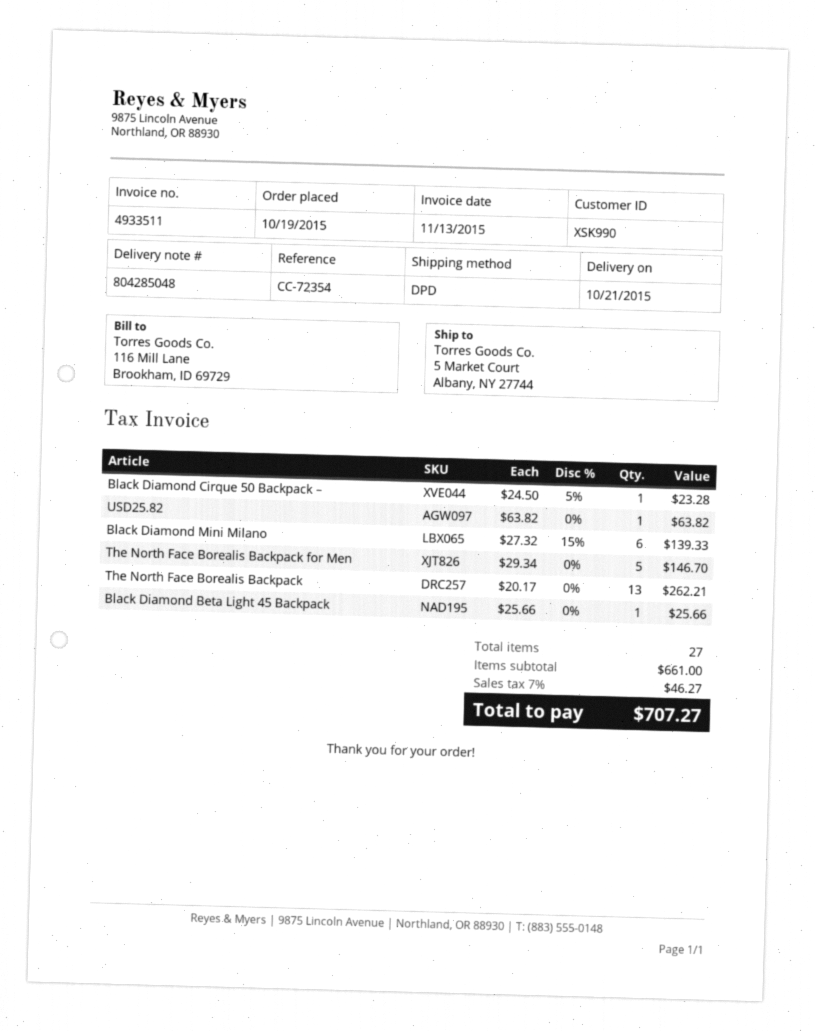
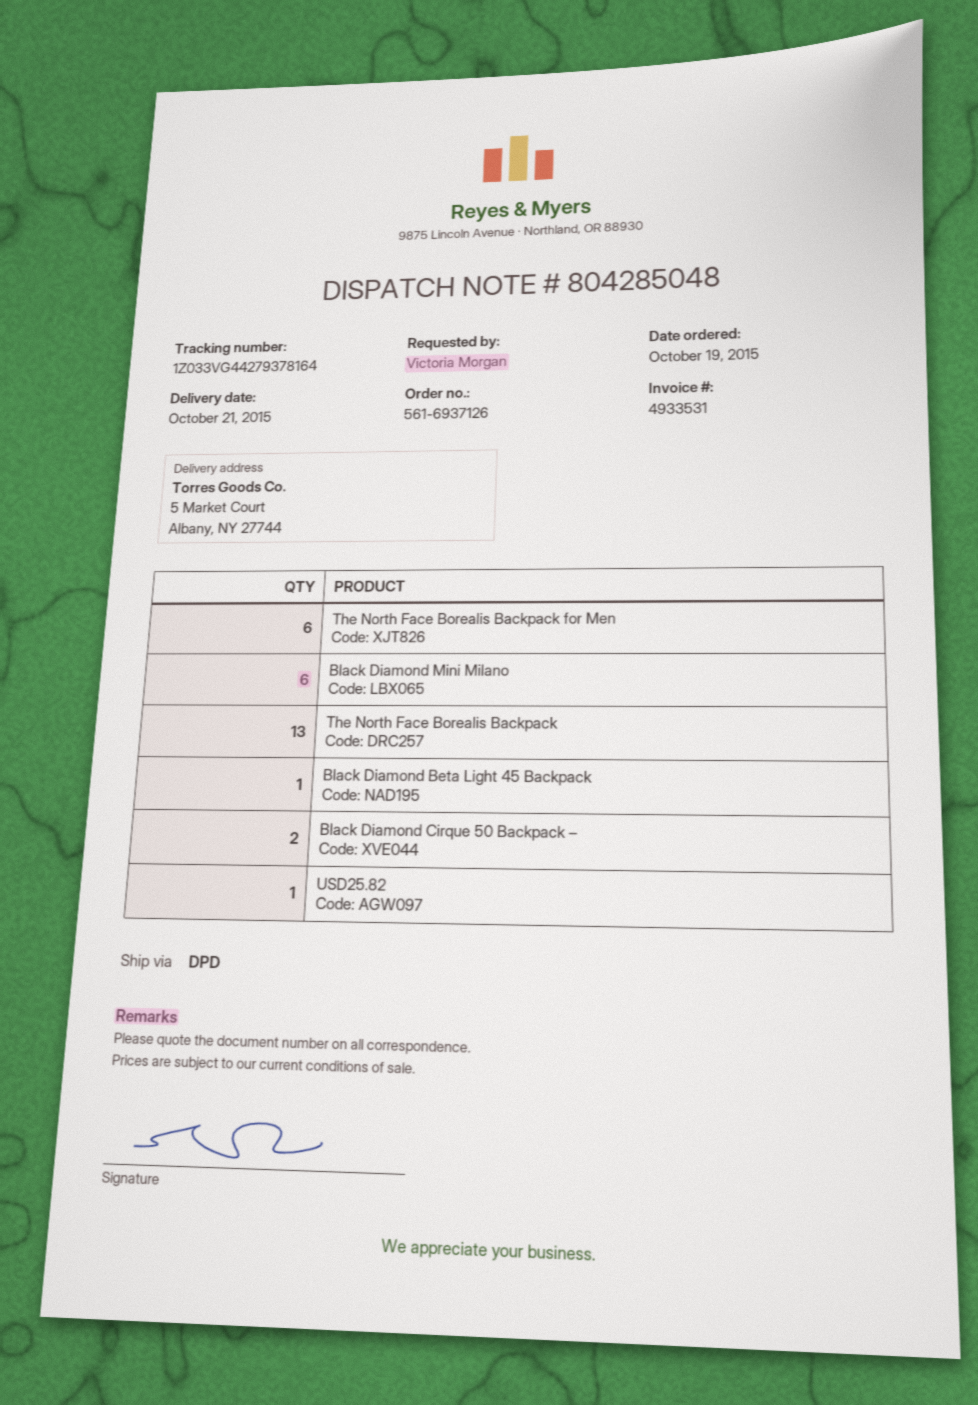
invoice number: 4933511 -> 4933531
Black Diamond Cirque 50 Backpack –: 1 -> 2
The North Face Borealis Backpack for Men: 5 -> 6

